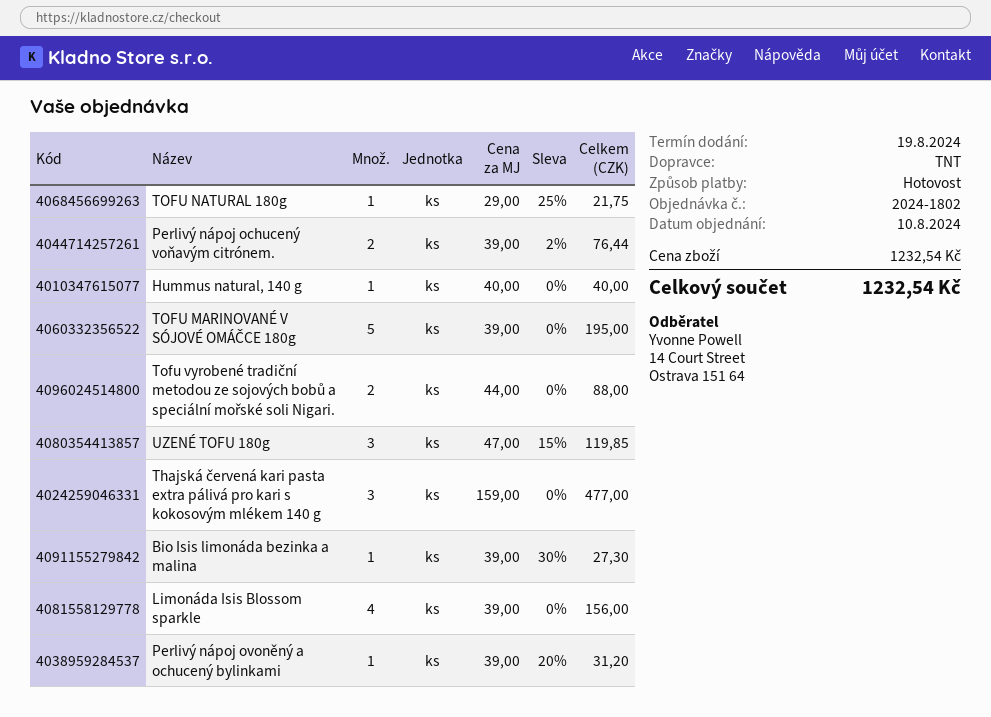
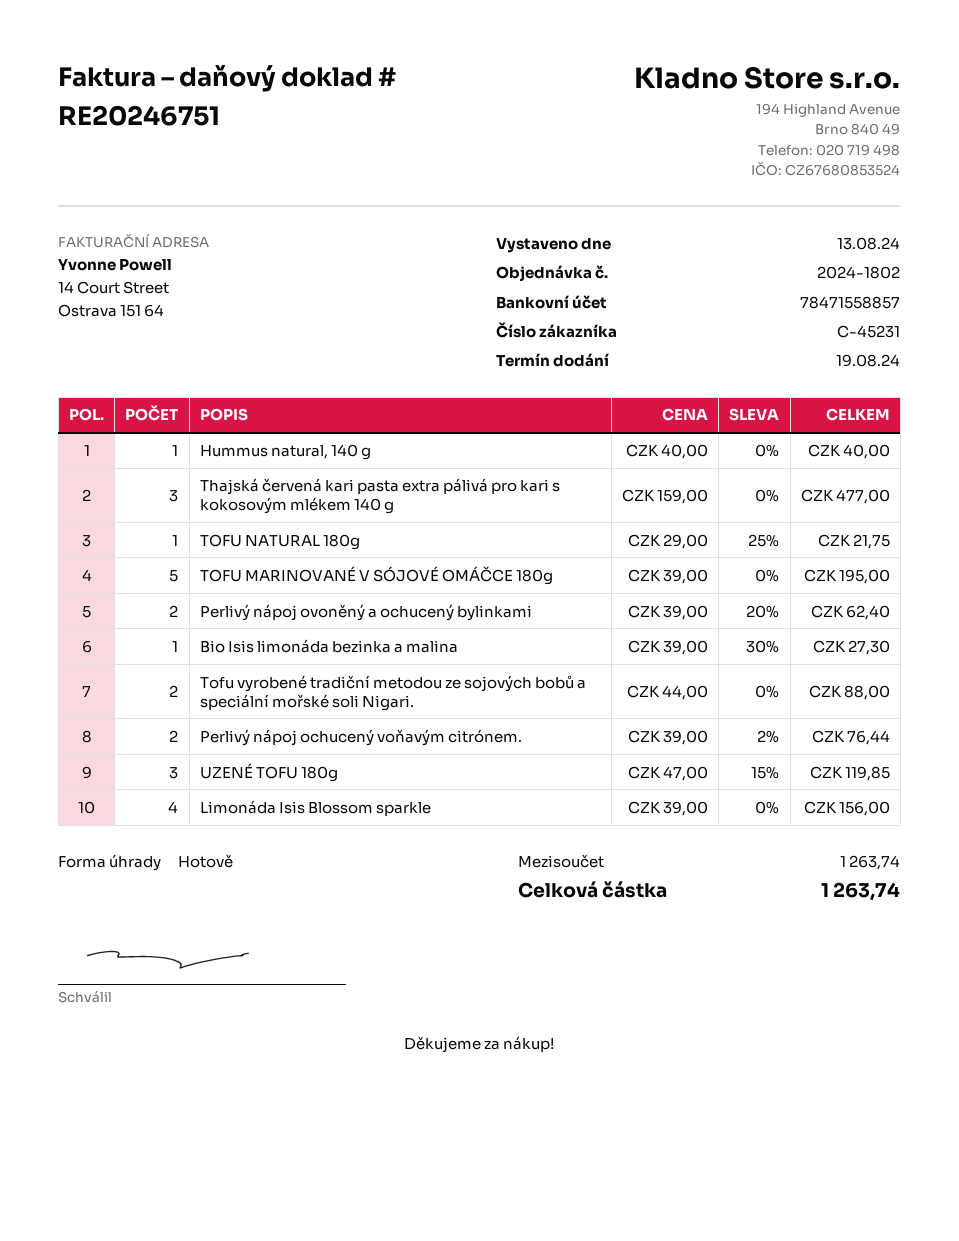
Perlivý nápoj ovoněný a ochucený bylinkami: 1 x 39.00 - 20% = 31.20 -> 2 x 39.00 - 20% = 62.40
subtotal: 1232.54 -> 1263.74
total: 1232.54 -> 1263.74

